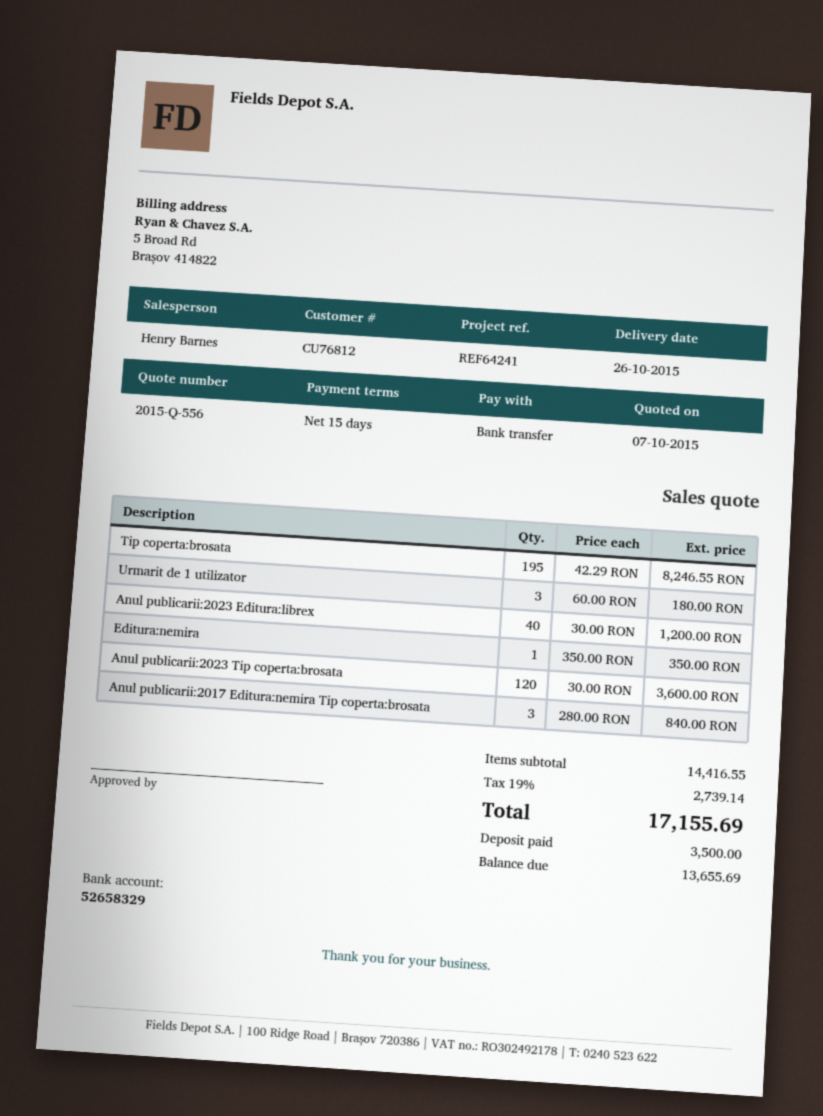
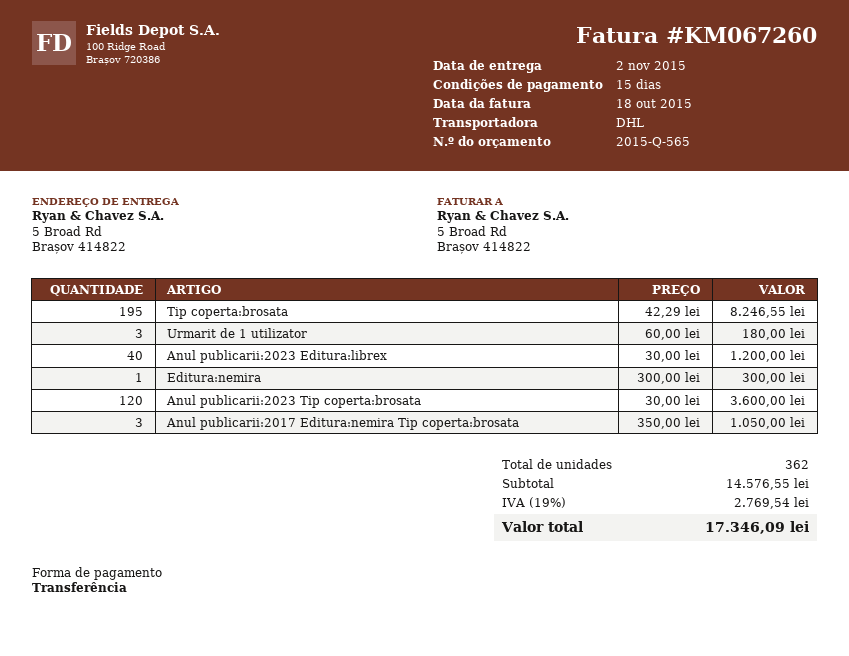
quote number: 2015-Q-556 -> 2015-Q-565
delivery date: 2015-10-26 -> 2015-11-02
Editura:nemira: 1 x 350.00 = 350.00 -> 1 x 300.00 = 300.00
Anul publicarii:2017 Editura:nemira Tip coperta:brosata: 3 x 280.00 = 840.00 -> 3 x 350.00 = 1050.00
subtotal: 14416.55 -> 14576.55
tax: 19% = 2739.14 -> 19% = 2769.54
total: 17155.69 -> 17346.09

